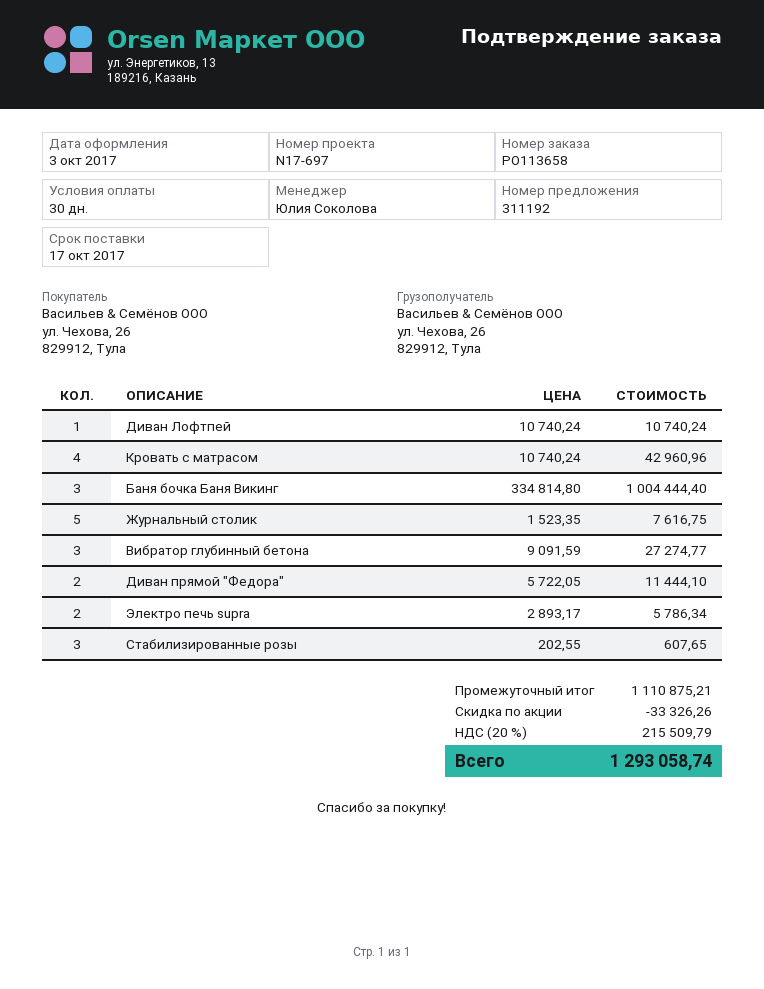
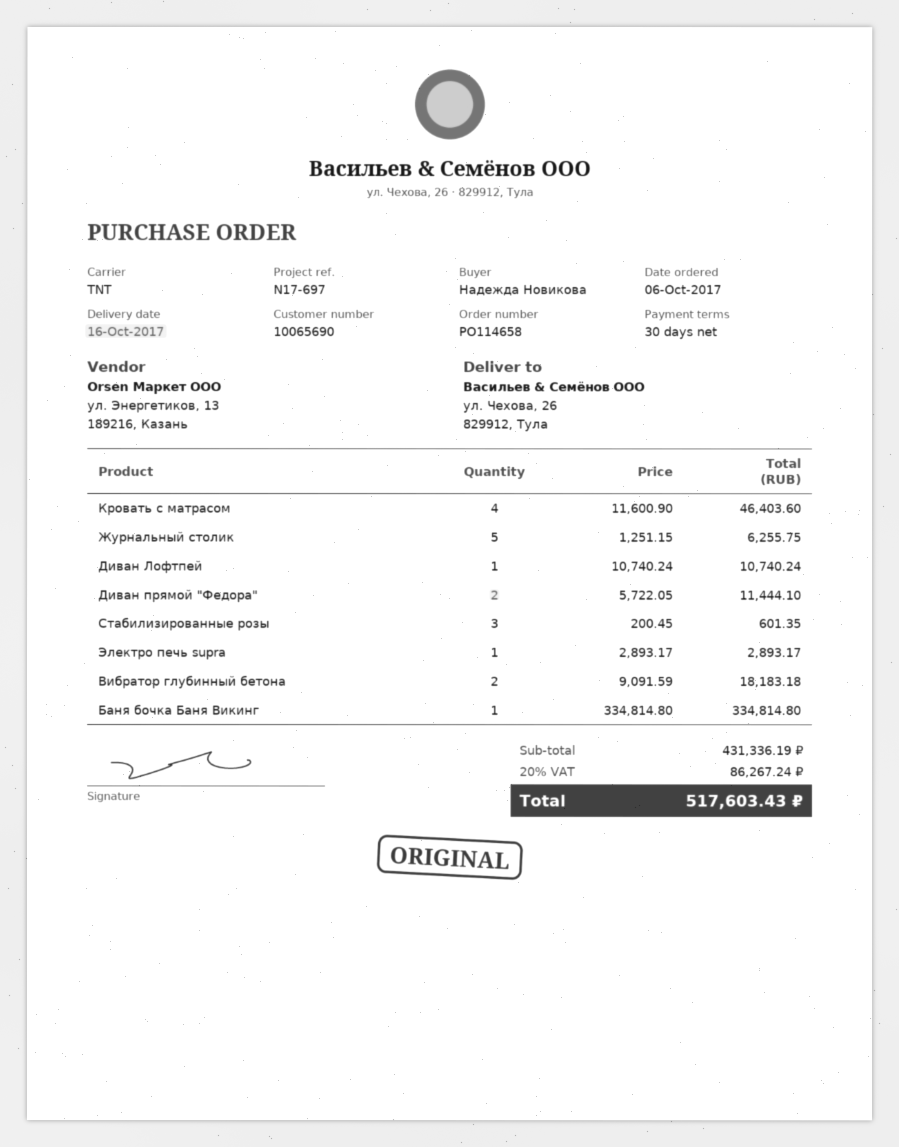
order number: PO113658 -> PO114658
order date: 2017-10-03 -> 2017-10-06
delivery date: 2017-10-17 -> 2017-10-16
Кровать с матрасом: 4 x 10740.24 = 42960.96 -> 4 x 11600.90 = 46403.60
Баня бочка Баня Викинг: 3 x 334814.80 = 1004444.40 -> 1 x 334814.80 = 334814.80
Журнальный столик: 5 x 1523.35 = 7616.75 -> 5 x 1251.15 = 6255.75
Вибратор глубинный бетона: 3 x 9091.59 = 27274.77 -> 2 x 9091.59 = 18183.18
Электро печь supra: 2 x 2893.17 = 5786.34 -> 1 x 2893.17 = 2893.17
Стабилизированные розы: 3 x 202.55 = 607.65 -> 3 x 200.45 = 601.35
subtotal: 1110875.21 -> 431336.19
discount: 33326.26 -> none
tax: 20% = 215509.79 -> 20% = 86267.24
total: 1293058.74 -> 517603.43

